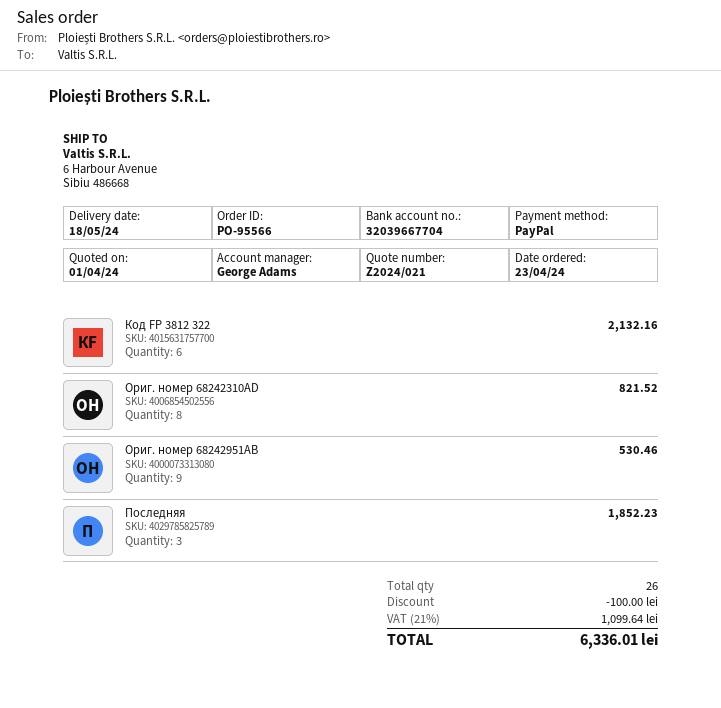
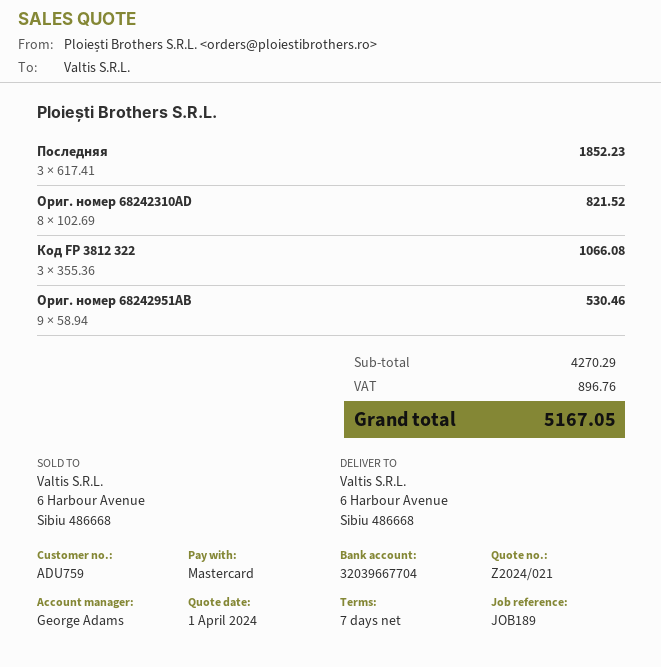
payment method: PayPal -> Mastercard
Код FP 3812 322: 6 for 2132.16 -> 3 for 1066.08
discount: 100.00 -> none
tax: 1099.64 -> 896.76
total: 6336.01 -> 5167.05

